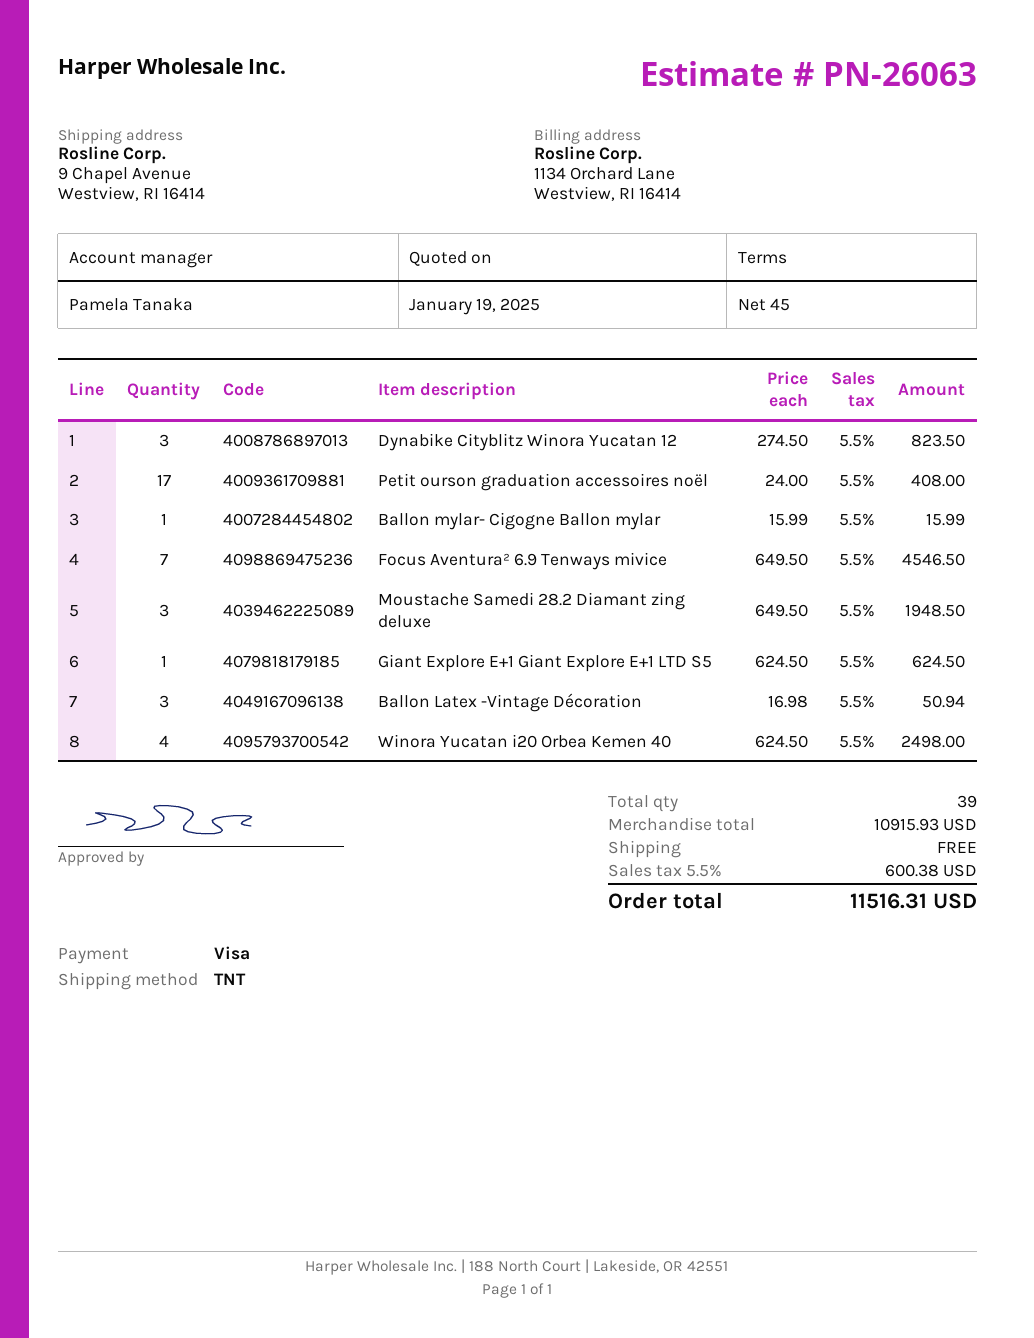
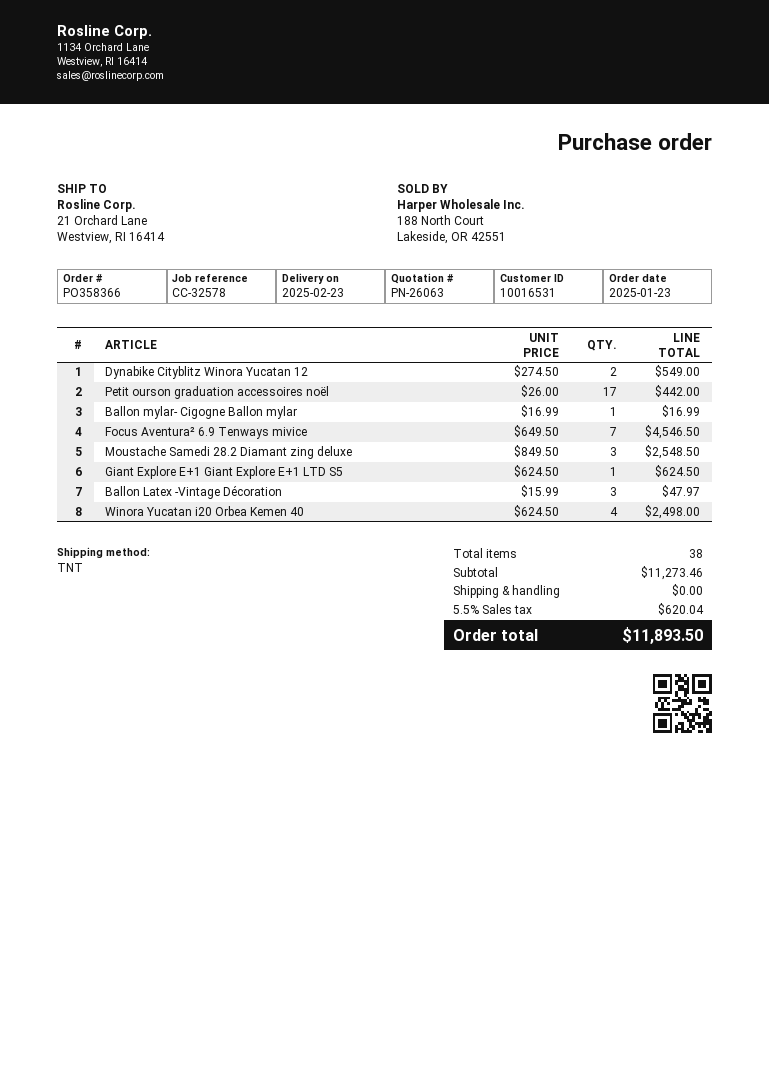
ship to: 9 Chapel Avenue, Westview, RI 16414 -> 21 Orchard Lane, Westview, RI 16414
Dynabike Cityblitz Winora Yucatan 12: 3 x 274.50 = 823.50 -> 2 x 274.50 = 549.00
Petit ourson graduation accessoires noël: 17 x 24.00 = 408.00 -> 17 x 26.00 = 442.00
Ballon mylar- Cigogne Ballon mylar: 1 x 15.99 = 15.99 -> 1 x 16.99 = 16.99
Moustache Samedi 28.2 Diamant zing deluxe: 3 x 649.50 = 1948.50 -> 3 x 849.50 = 2548.50
Ballon Latex -Vintage Décoration: 3 x 16.98 = 50.94 -> 3 x 15.99 = 47.97
total quantity: 39 -> 38
subtotal: 10915.93 -> 11273.46
tax: 5.5% = 600.38 -> 5.5% = 620.04
total: 11516.31 -> 11893.50

